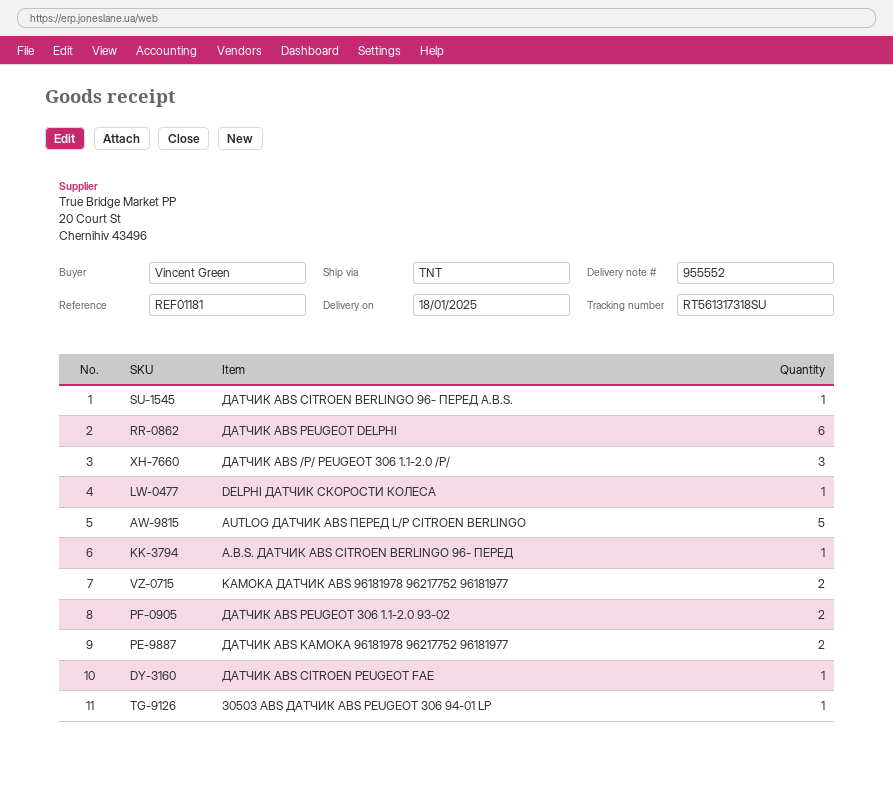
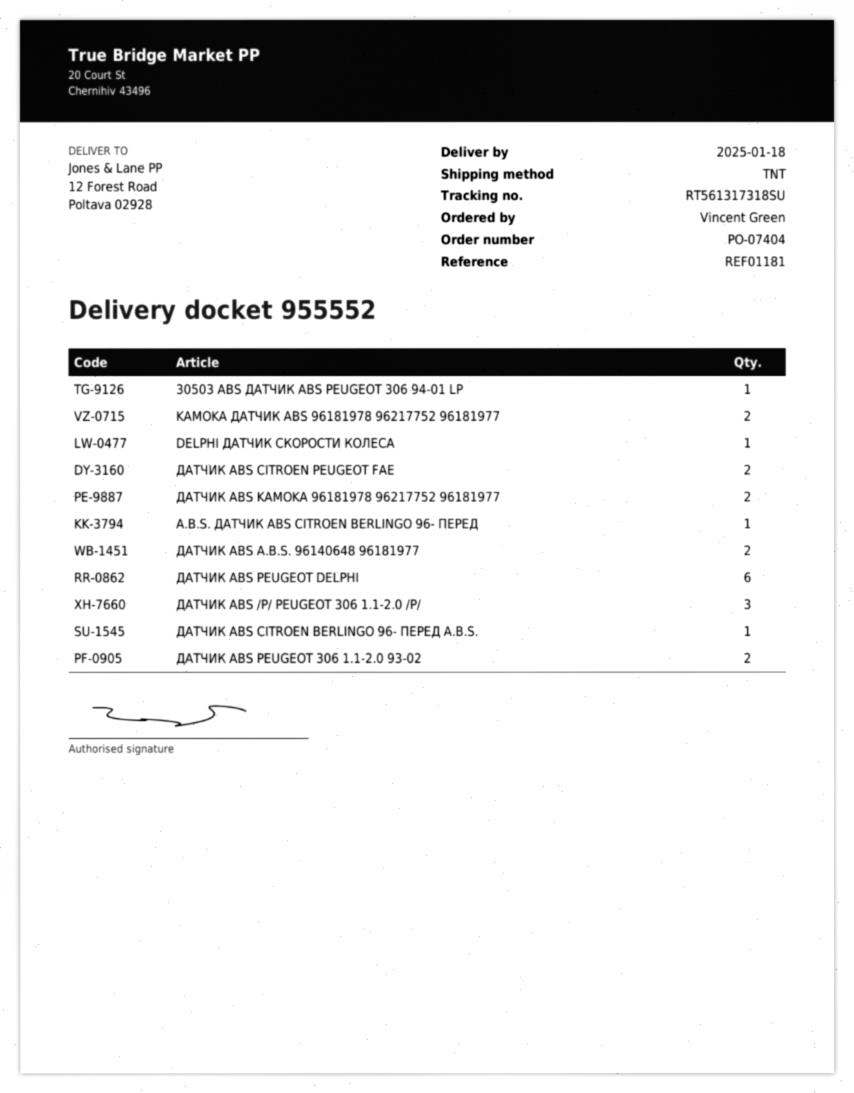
AUTLOG ДАТЧИК ABS ПЕРЕД L/P CITROEN BERLINGO: 5 -> none
ДАТЧИК ABS CITROEN PEUGEOT FAE: 1 -> 2
ДАТЧИК ABS A.B.S. 96140648 96181977: none -> 2

